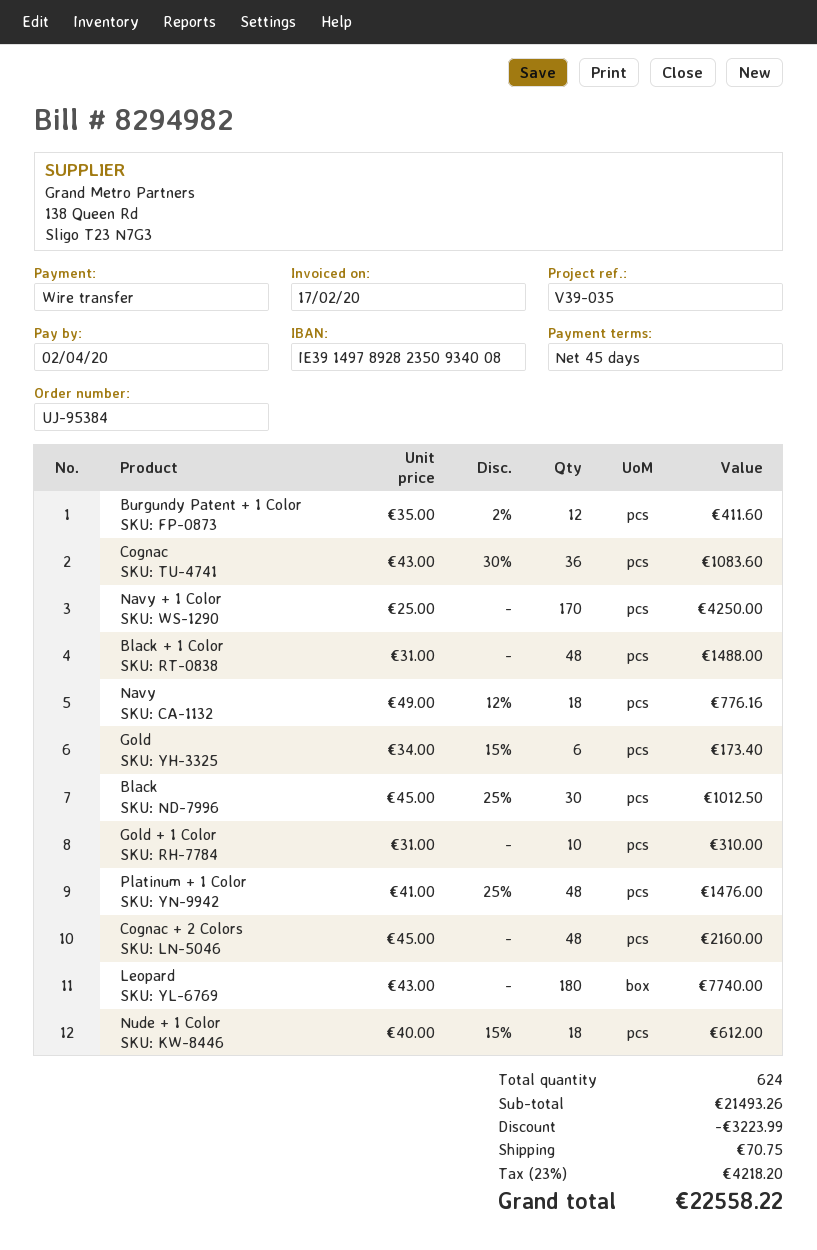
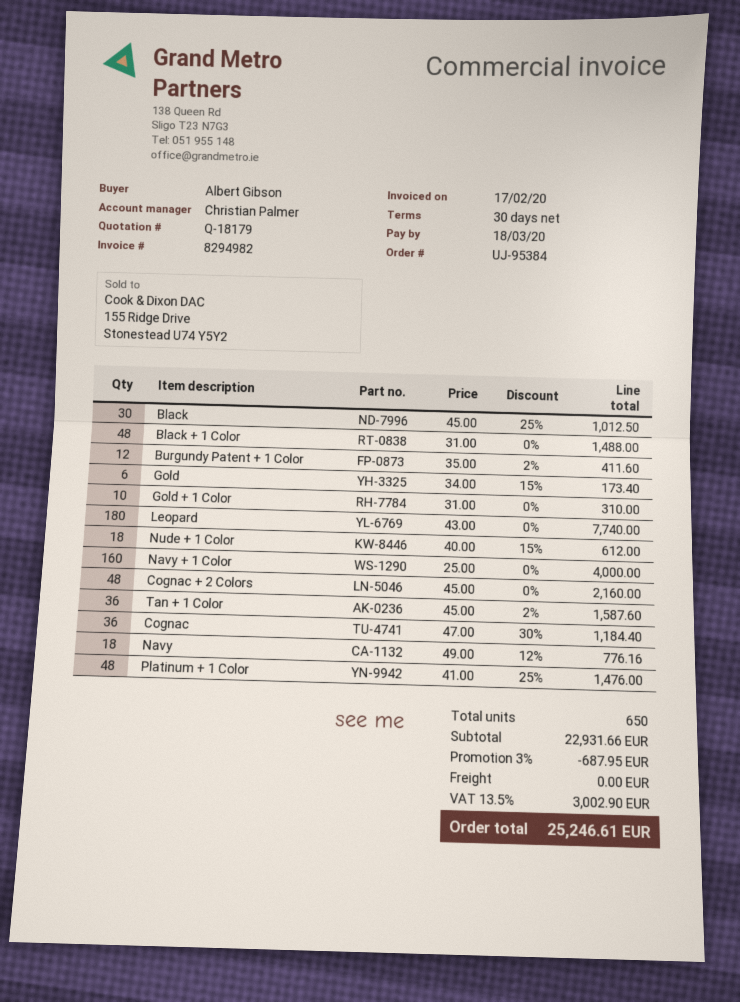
payment terms: 45 days -> 30 days
due date: 2020-04-02 -> 2020-03-18
Cognac: 36 x 43.00 - 30% = 1083.60 -> 36 x 47.00 - 30% = 1184.40
Navy + 1 Color: 170 x 25.00 = 4250.00 -> 160 x 25.00 = 4000.00
Tan + 1 Color: none -> 36 x 45.00 - 2% = 1587.60
total quantity: 624 -> 650
subtotal: 21493.26 -> 22931.66
discount: 3223.99 -> 687.95
shipping: 70.75 -> 0.00
tax: 23% = 4218.20 -> 13.5% = 3002.90
total: 22558.22 -> 25246.61

